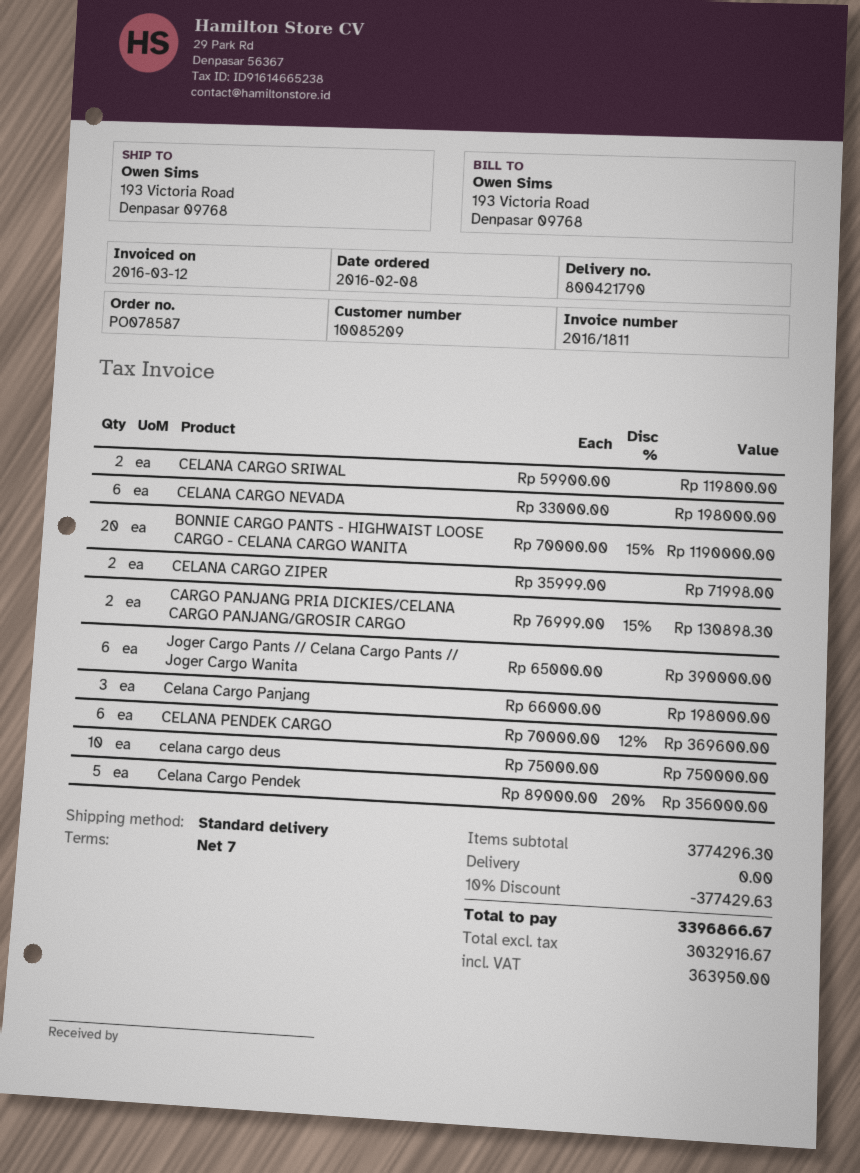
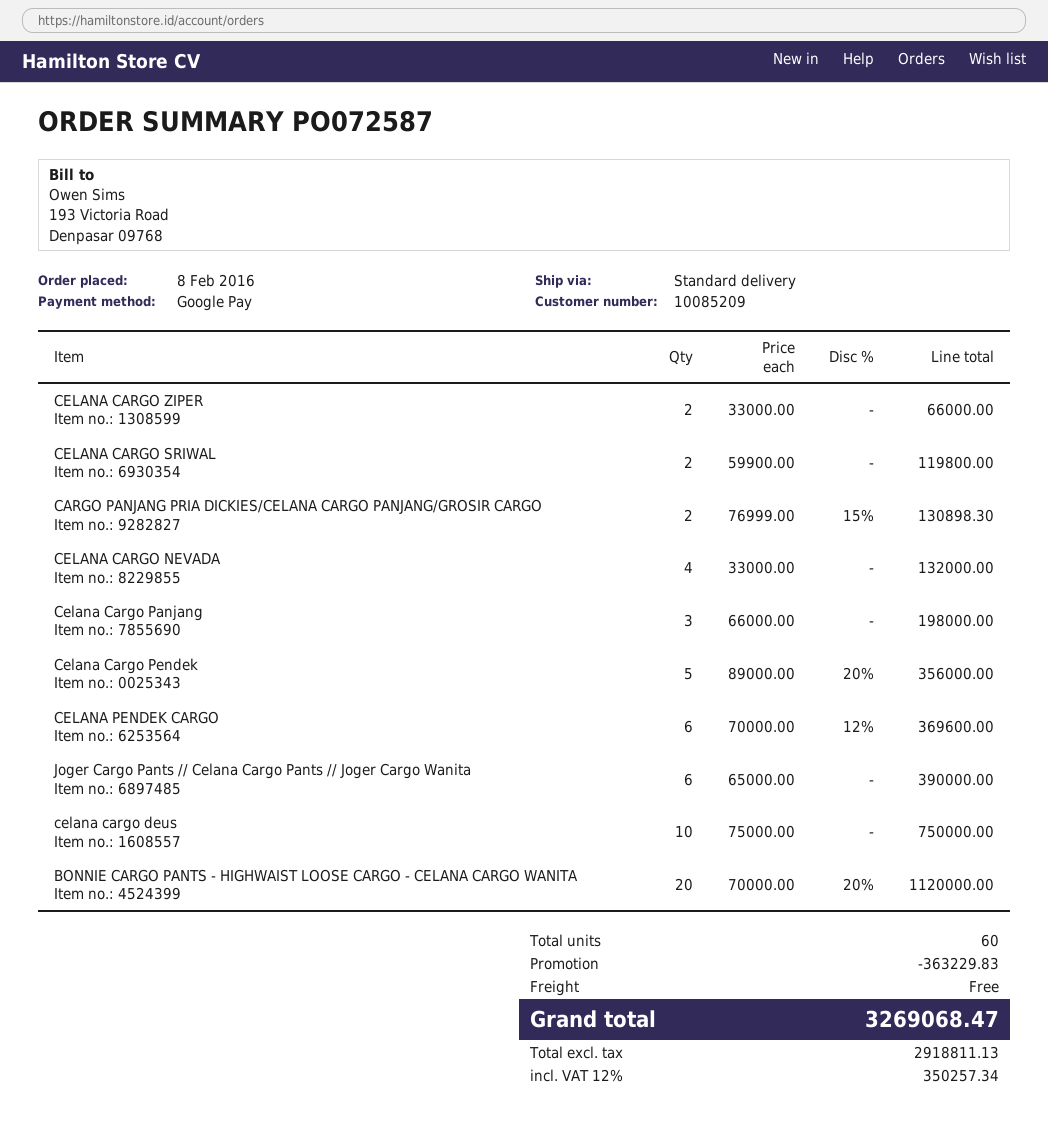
order number: PO078587 -> PO072587
CELANA CARGO NEVADA: 6 x 33000.00 = 198000.00 -> 4 x 33000.00 = 132000.00
BONNIE CARGO PANTS - HIGHWAIST LOOSE CARGO - CELANA CARGO WANITA: 20 x 70000.00 - 15% = 1190000.00 -> 20 x 70000.00 - 20% = 1120000.00
CELANA CARGO ZIPER: 2 x 35999.00 = 71998.00 -> 2 x 33000.00 = 66000.00
discount: 377429.63 -> 363229.83
net: 3032916.67 -> 2918811.13
tax: 363950.00 -> 350257.34
total: 3396866.67 -> 3269068.47

